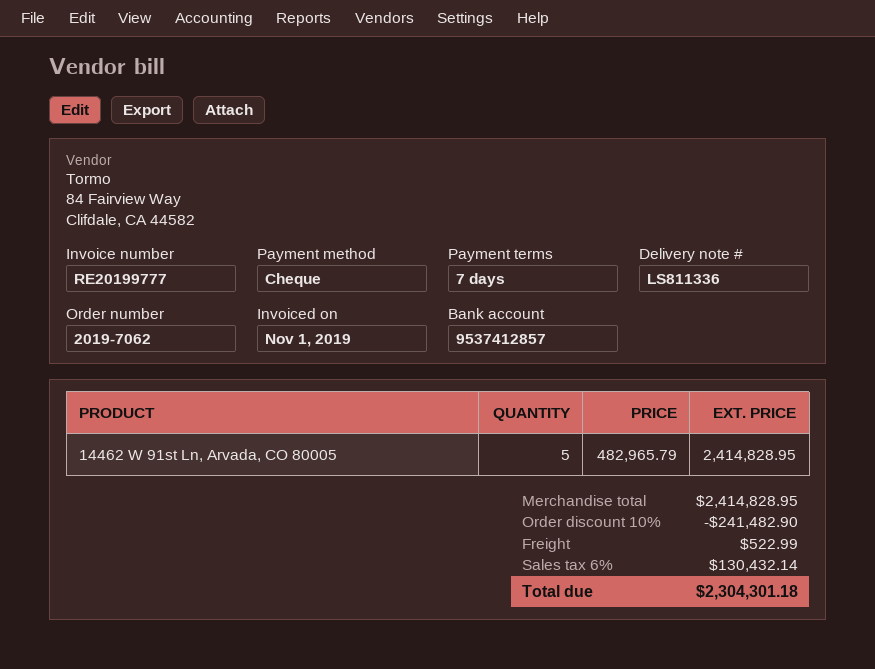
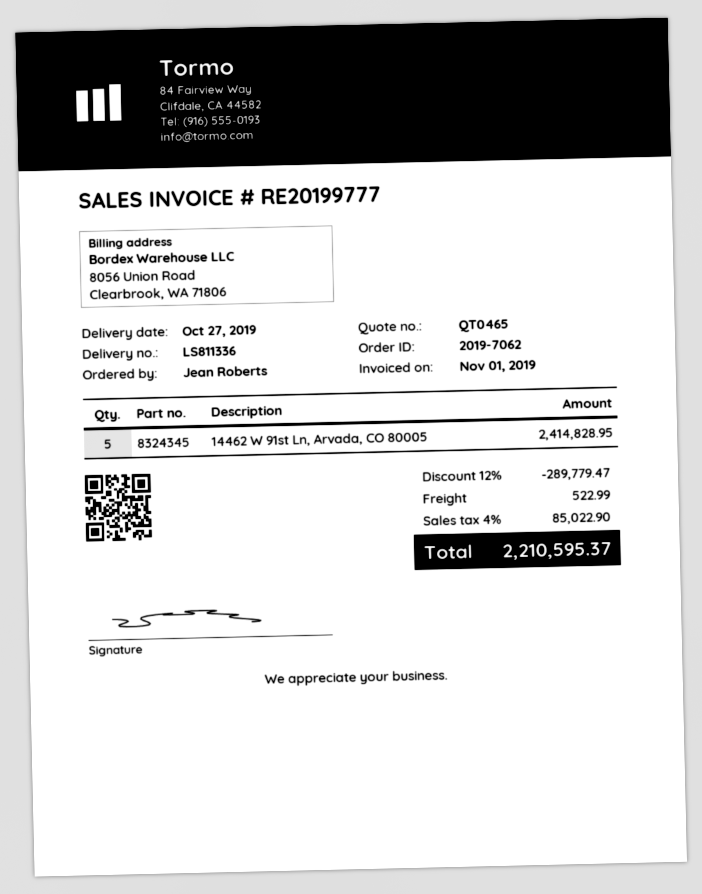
discount: 10% = 241482.90 -> 12% = 289779.47
tax: 6% = 130432.14 -> 4% = 85022.90
total: 2304301.18 -> 2210595.37

